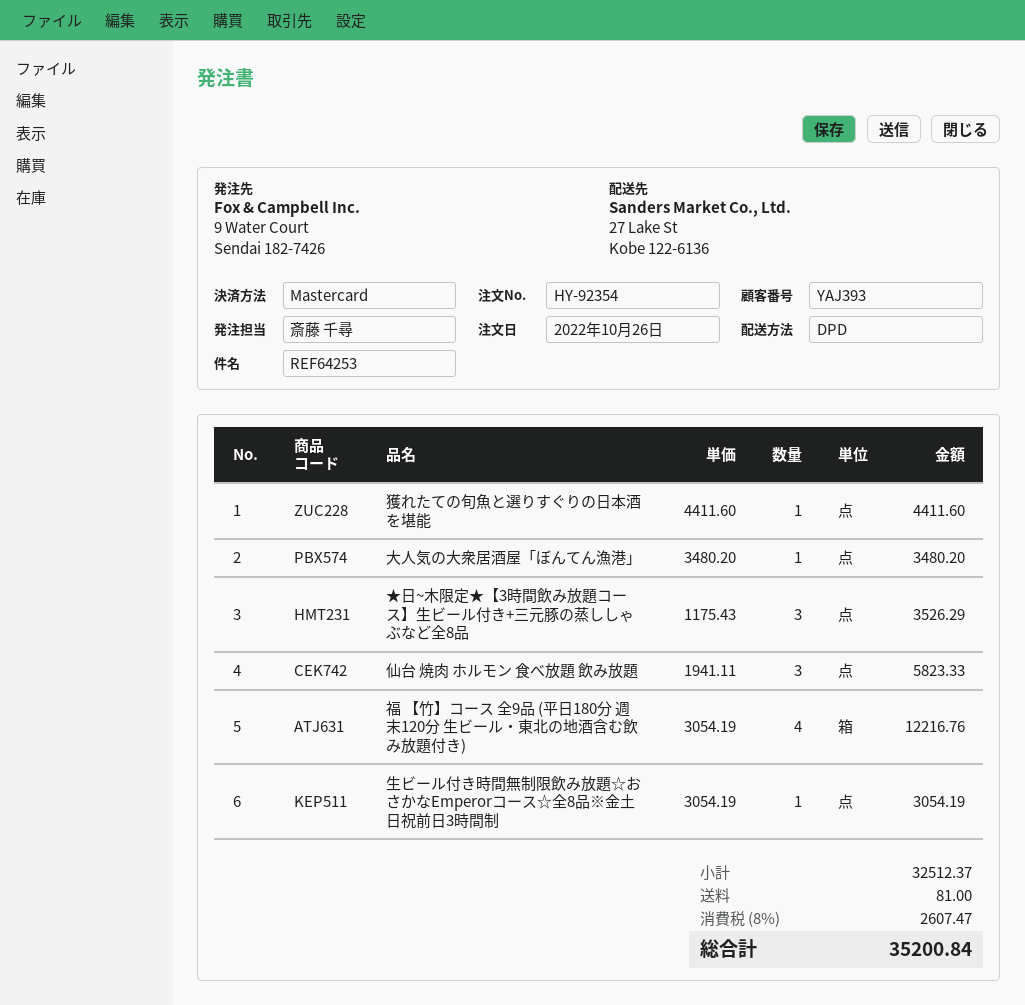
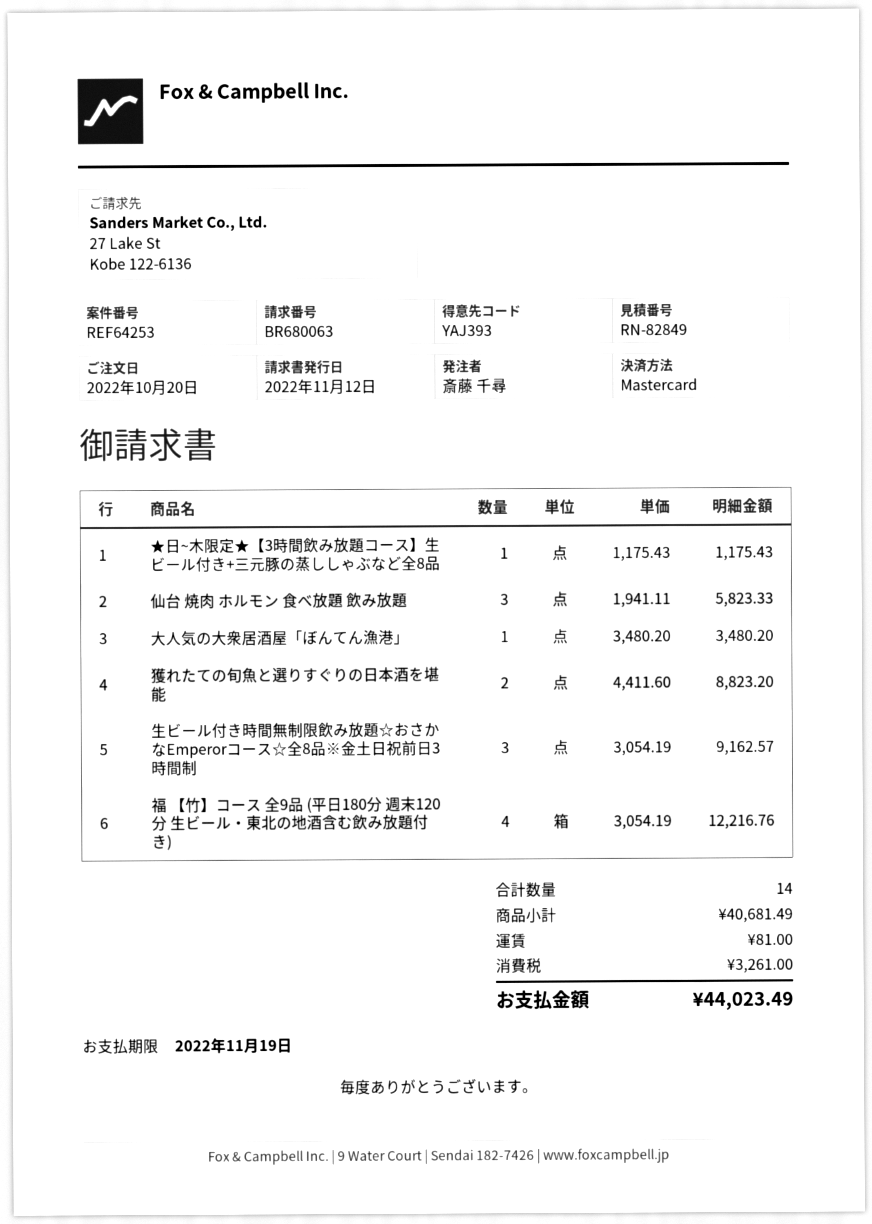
order date: 2022-10-26 -> 2022-10-20
獲れたての旬魚と選りすぐりの日本酒を堪能: 1 x 4411.60 = 4411.60 -> 2 x 4411.60 = 8823.20
★日~木限定★【3時間飲み放題コース】生ビール付き+三元豚の蒸ししゃぶなど全8品: 3 x 1175.43 = 3526.29 -> 1 x 1175.43 = 1175.43
生ビール付き時間無制限飲み放題☆おさかなEmperorコース☆全8品※金土日祝前日3時間制: 1 x 3054.19 = 3054.19 -> 3 x 3054.19 = 9162.57
subtotal: 32512.37 -> 40681.49
tax: 2607.47 -> 3261.00
total: 35200.84 -> 44023.49

